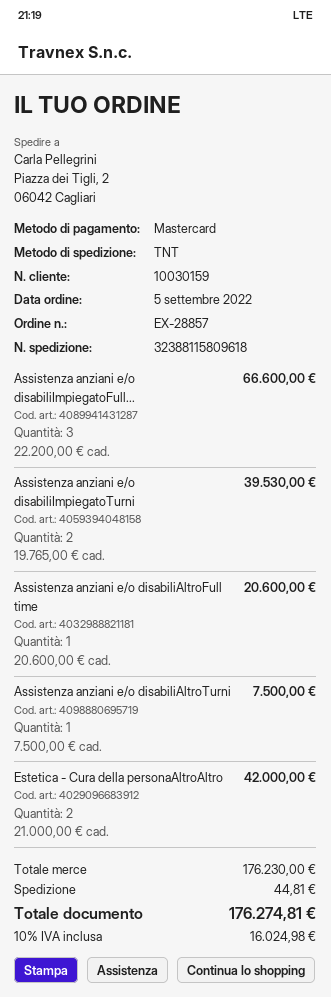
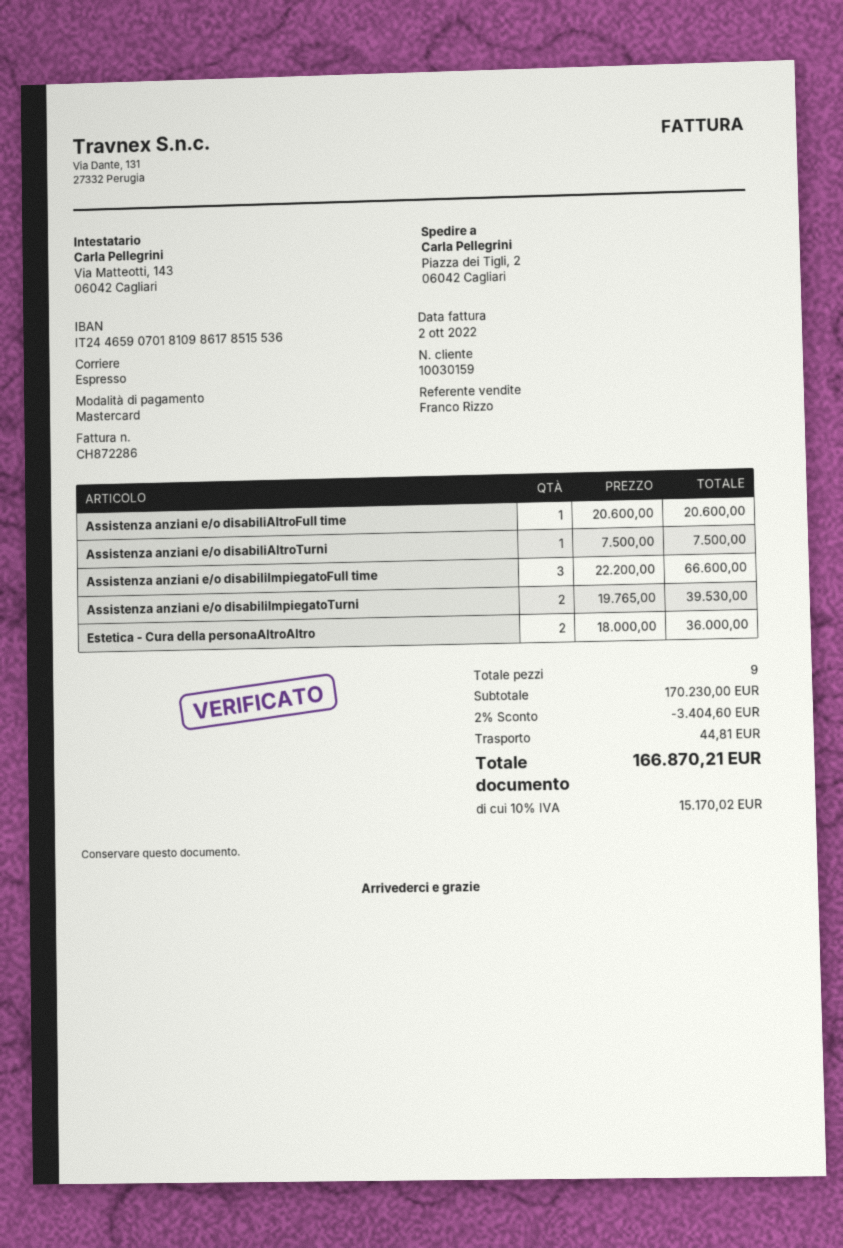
shipping method: TNT -> express
Estetica - Cura della personaAltroAltro: 2 x 21000.00 = 42000.00 -> 2 x 18000.00 = 36000.00
subtotal: 176230.00 -> 170230.00
discount: none -> 2% = 3404.60
tax: 10% = 16024.98 -> 10% = 15170.02
total: 176274.81 -> 166870.21

